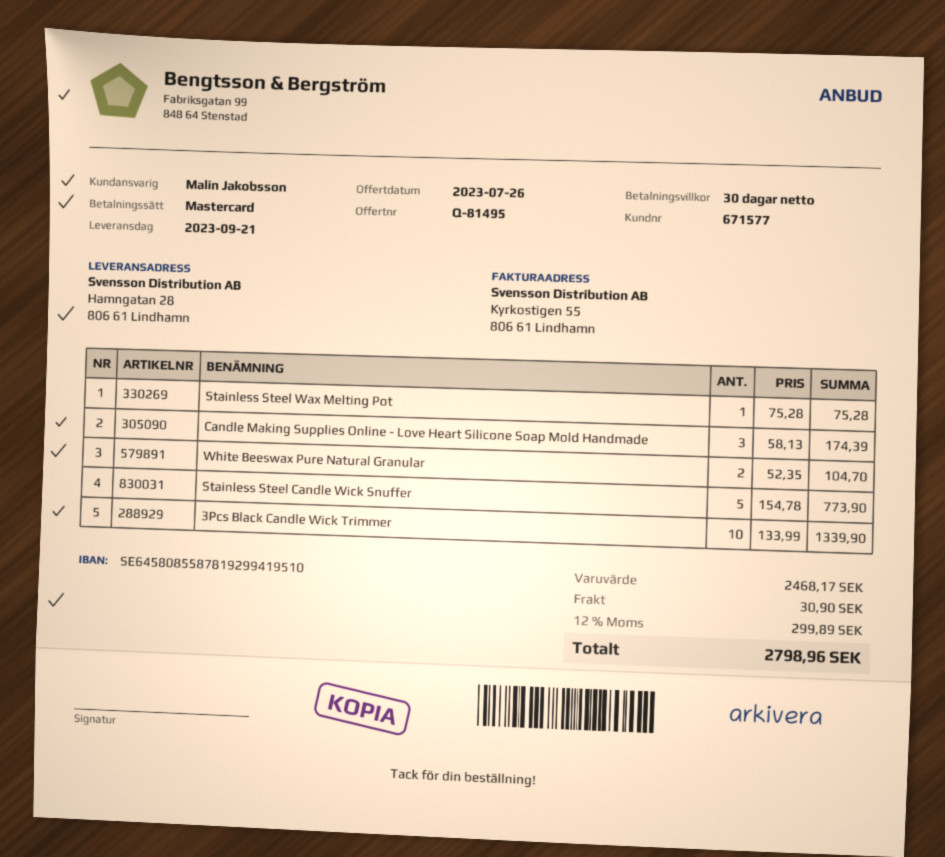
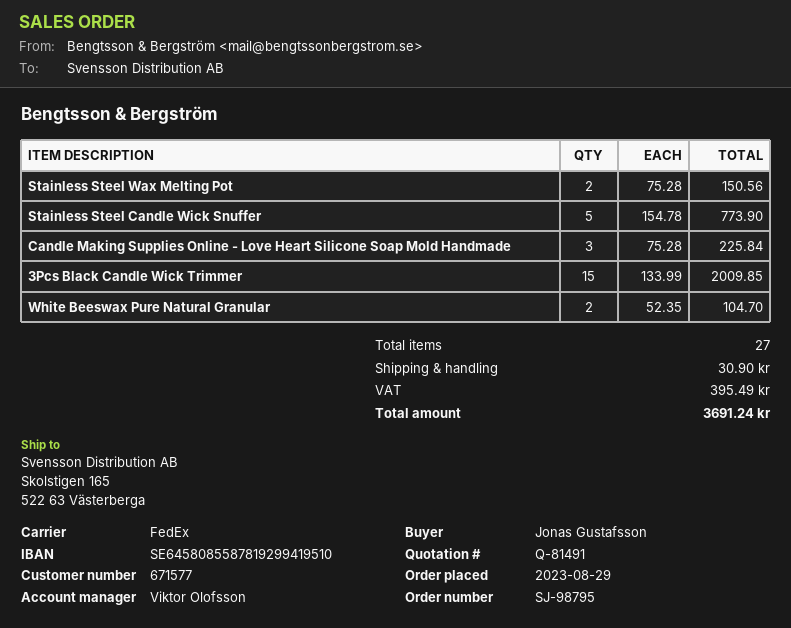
quote number: Q-81495 -> Q-81491
sales rep: Malin Jakobsson -> Viktor Olofsson
ship to: Hamngatan 28, 806 61 Lindhamn -> Skolstigen 165, 522 63 Västerberga
Stainless Steel Wax Melting Pot: 1 x 75.28 = 75.28 -> 2 x 75.28 = 150.56
Candle Making Supplies Online - Love Heart Silicone Soap Mold Handmade: 3 x 58.13 = 174.39 -> 3 x 75.28 = 225.84
3Pcs Black Candle Wick Trimmer: 10 x 133.99 = 1339.90 -> 15 x 133.99 = 2009.85
tax: 299.89 -> 395.49
total: 2798.96 -> 3691.24

